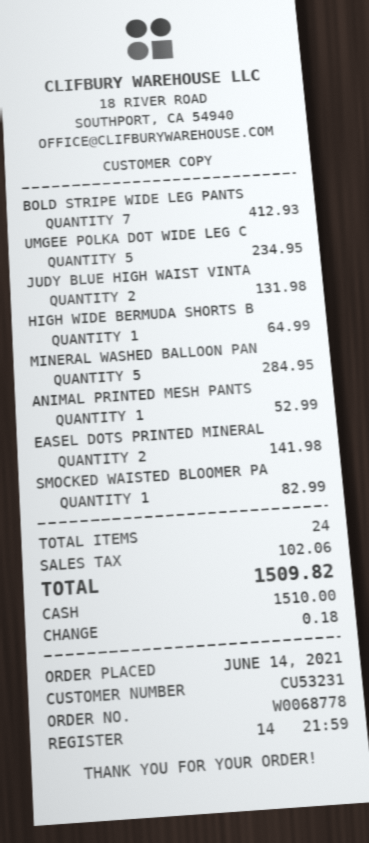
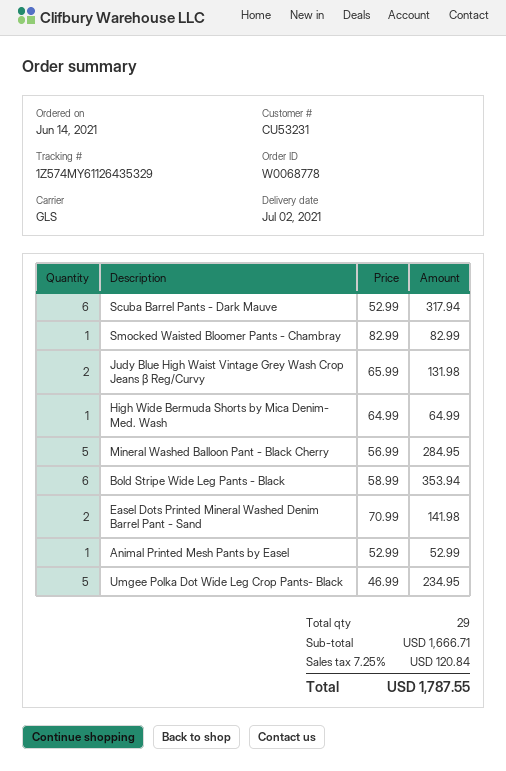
BOLD STRIPE WIDE LEG PANTS: 7 for 412.93 -> 6 for 353.94
Scuba Barrel Pants - Dark Mauve: none -> 6 for 317.94
total quantity: 24 -> 29
tax: 102.06 -> 120.84
total: 1509.82 -> 1787.55

